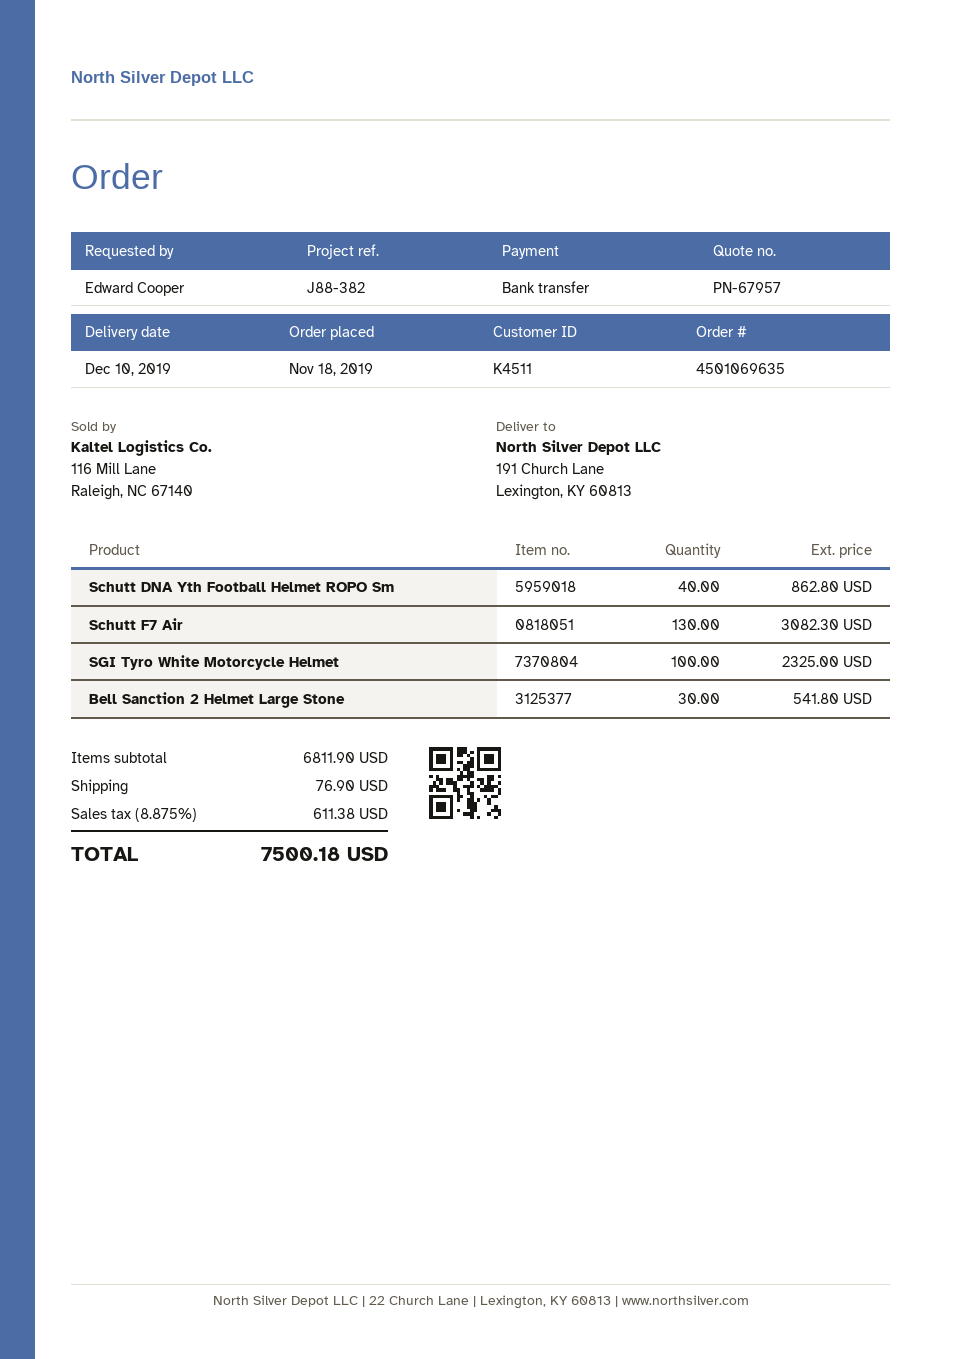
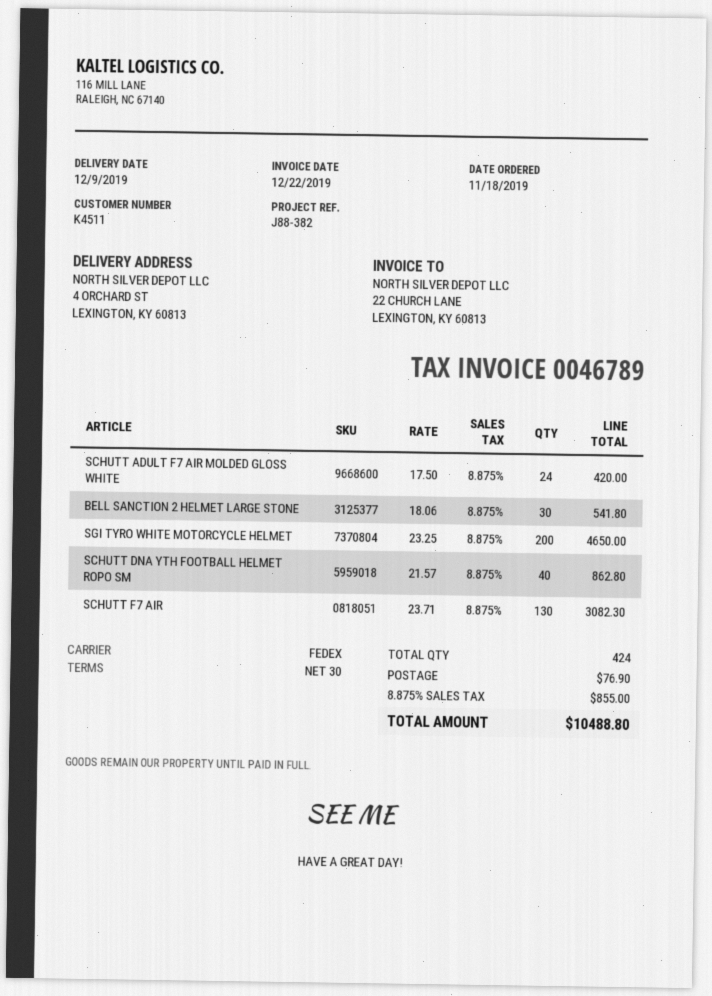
delivery date: 2019-12-10 -> 2019-12-09
ship to: 191 Church Lane, Lexington, KY 60813 -> 4 ORCHARD ST, LEXINGTON, KY 60813
SGI Tyro White Motorcycle Helmet: 100 for 2325.00 -> 200 for 4650.00
SCHUTT ADULT F7 AIR MOLDED GLOSS WHITE: none -> 24 for 420.00
tax: 8.875% = 611.38 -> 8.875% = 855.00
total: 7500.18 -> 10488.80

